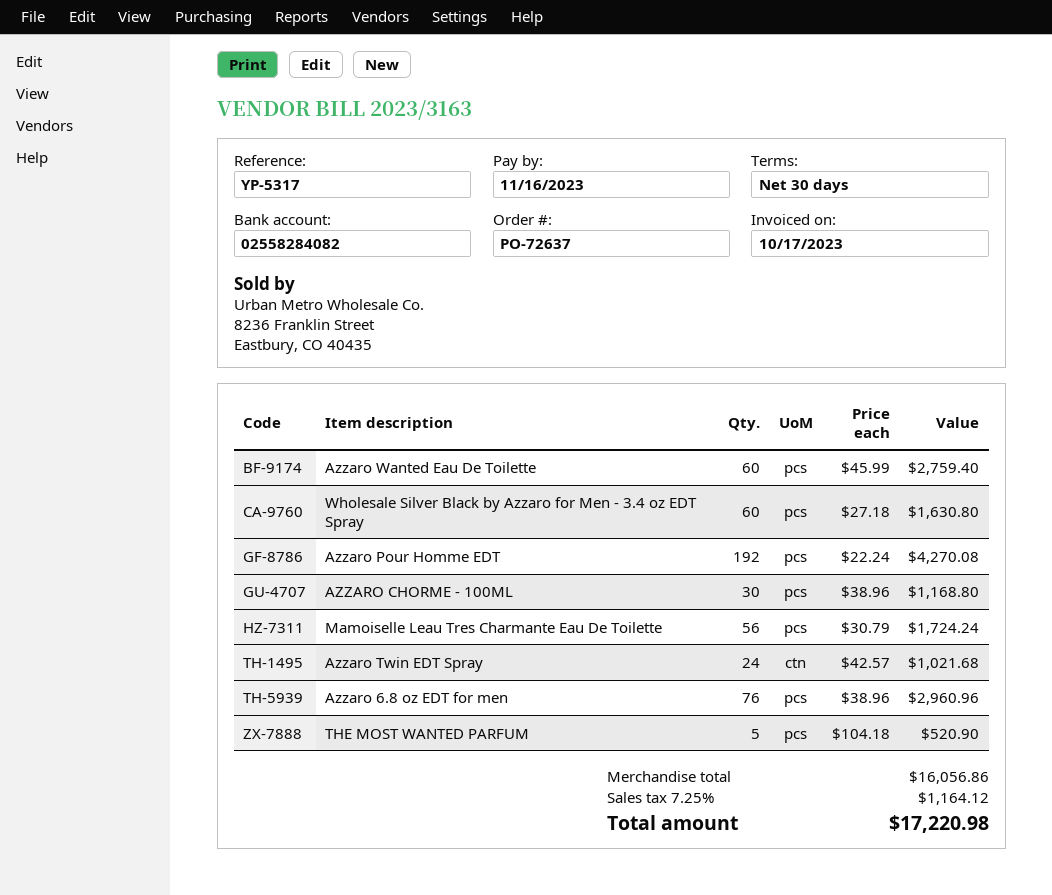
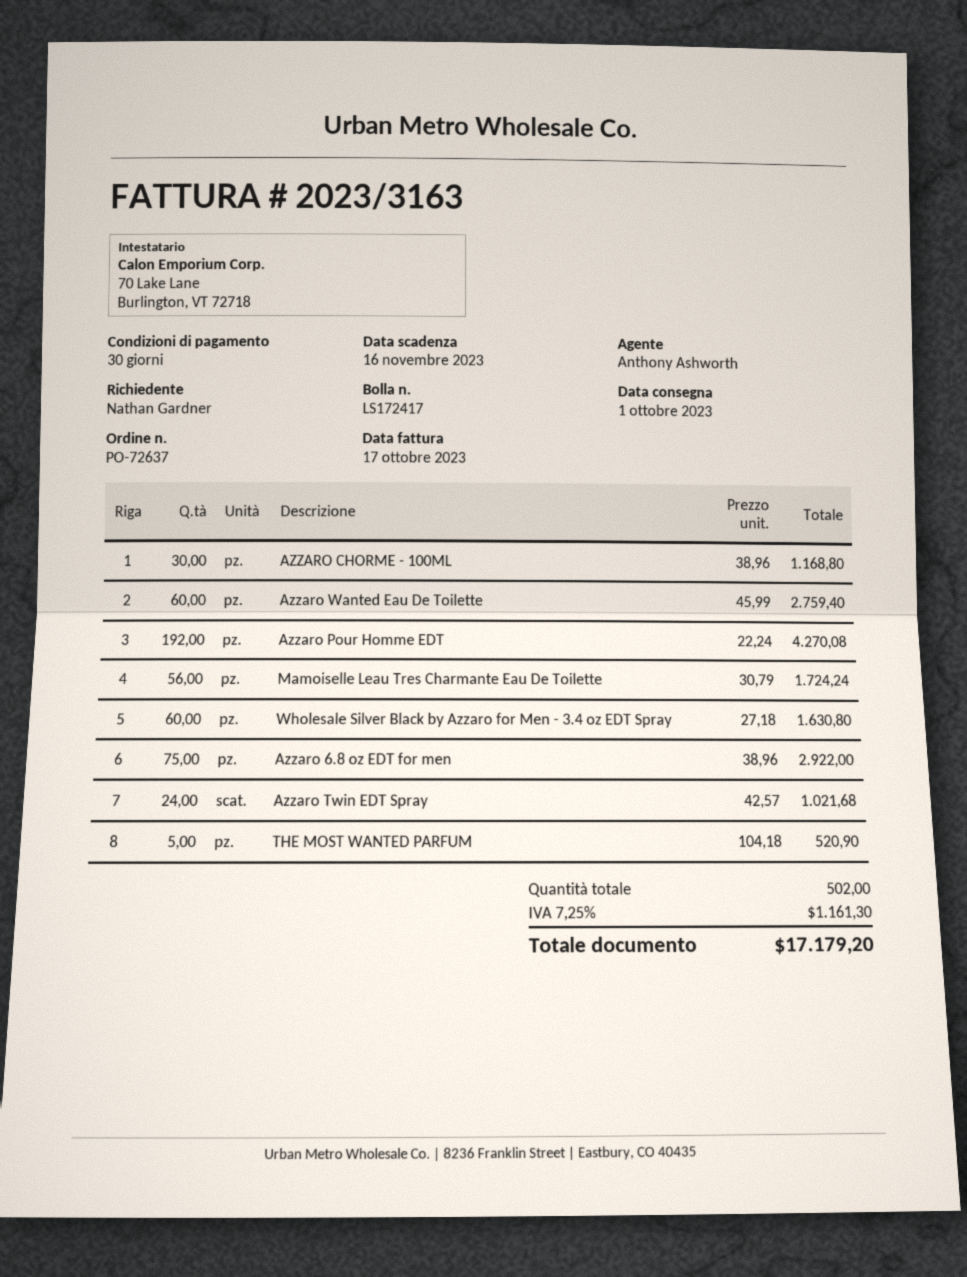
Azzaro 6.8 oz EDT for men: 76 x 38.96 = 2960.96 -> 75 x 38.96 = 2922.00
tax: 7.25% = 1164.12 -> 7.25% = 1161.30
total: 17220.98 -> 17179.20

